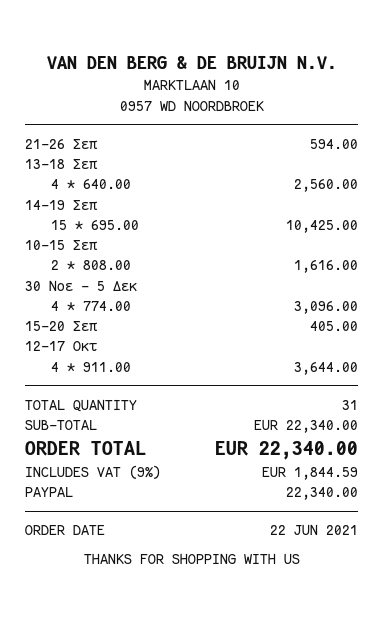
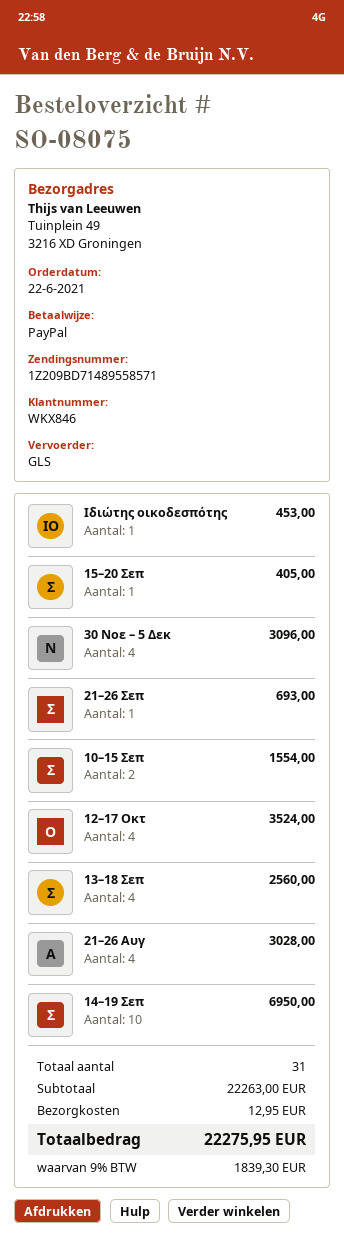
21–26 Σεπ: 1 for 594.00 -> 1 for 693.00
14–19 Σεπ: 15 for 10425.00 -> 10 for 6950.00
10–15 Σεπ: 2 for 1616.00 -> 2 for 1554.00
12–17 Οκτ: 4 for 3644.00 -> 4 for 3524.00
Ιδιώτης οικοδεσπότης: none -> 1 for 453.00
21–26 Αυγ: none -> 4 for 3028.00
subtotal: 22340.00 -> 22263.00
shipping: none -> 12.95
tax: 9% = 1844.59 -> 9% = 1839.30
total: 22340.00 -> 22275.95

